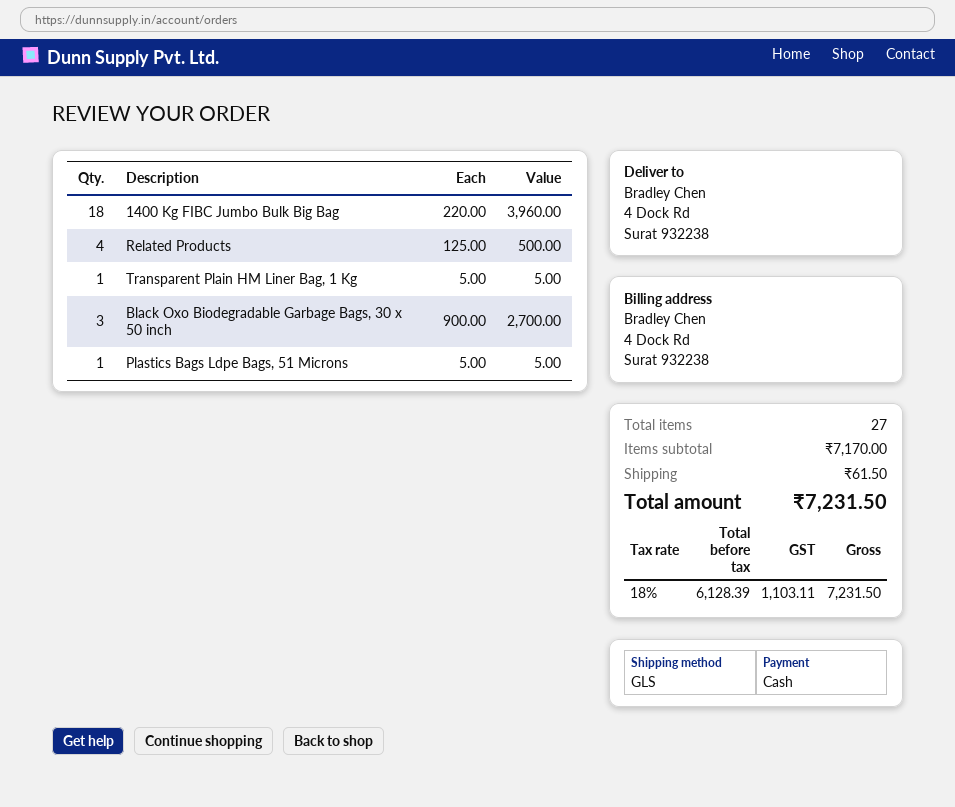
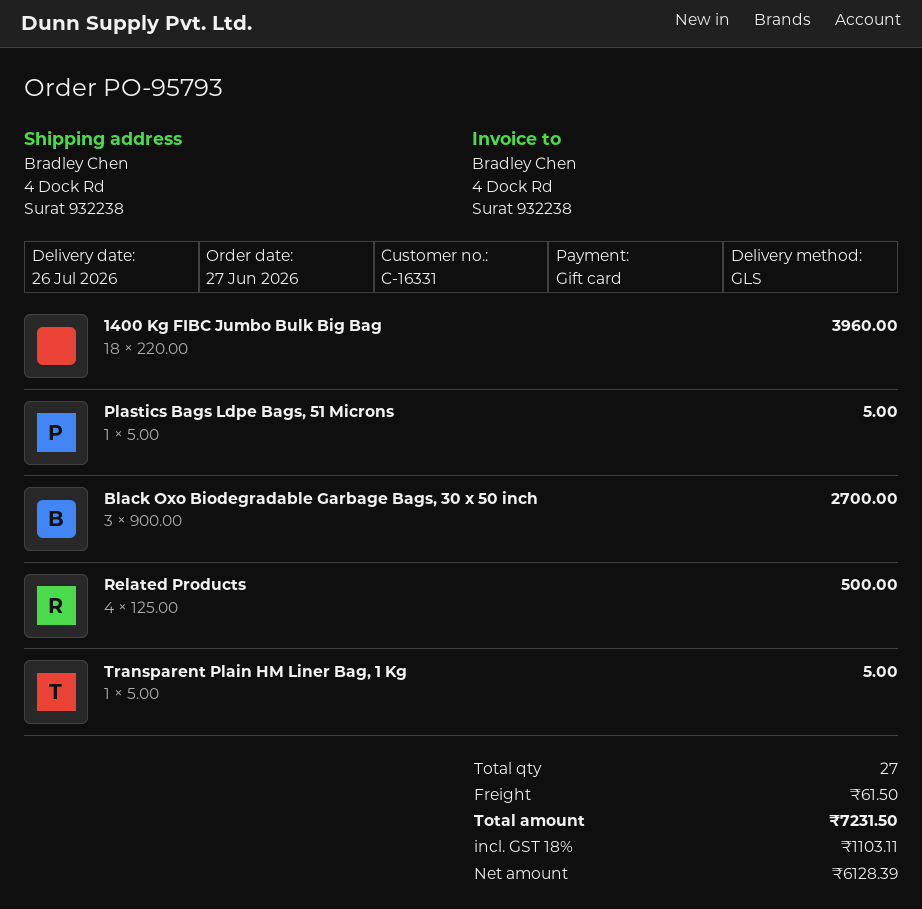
payment method: cash -> gift card

